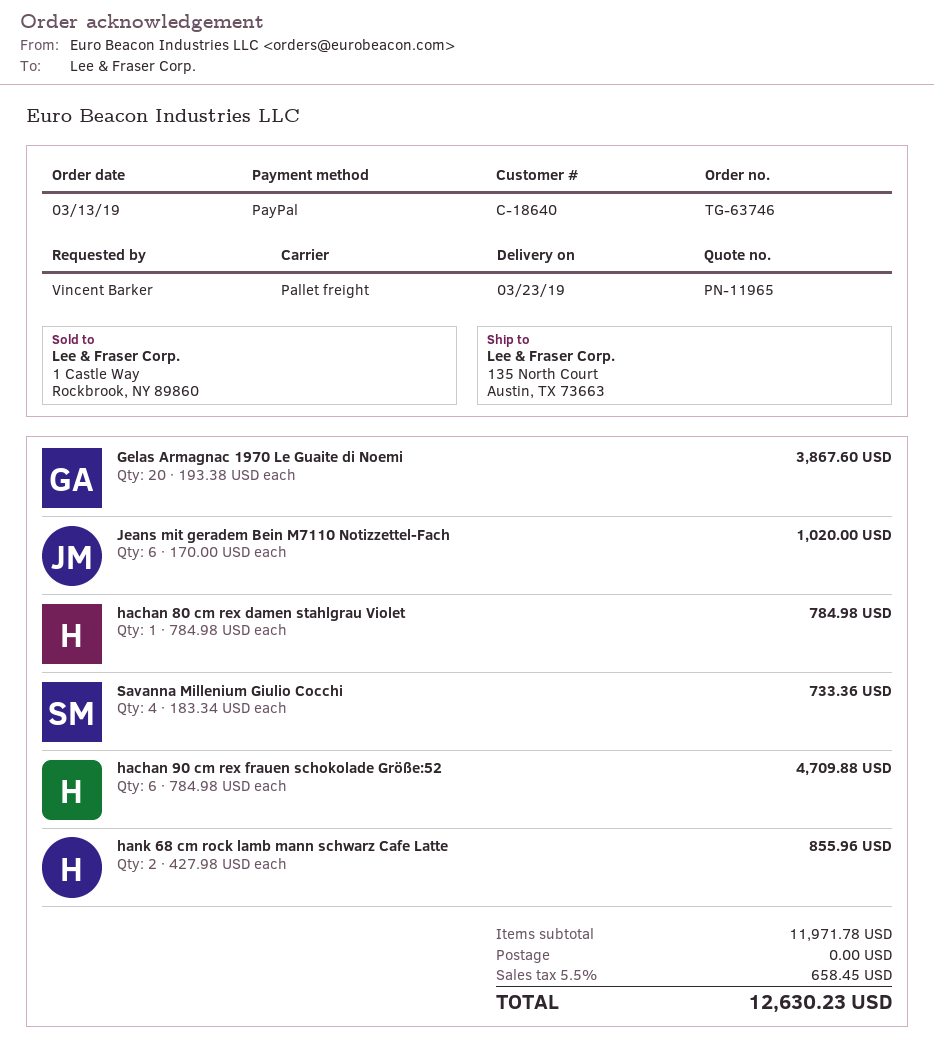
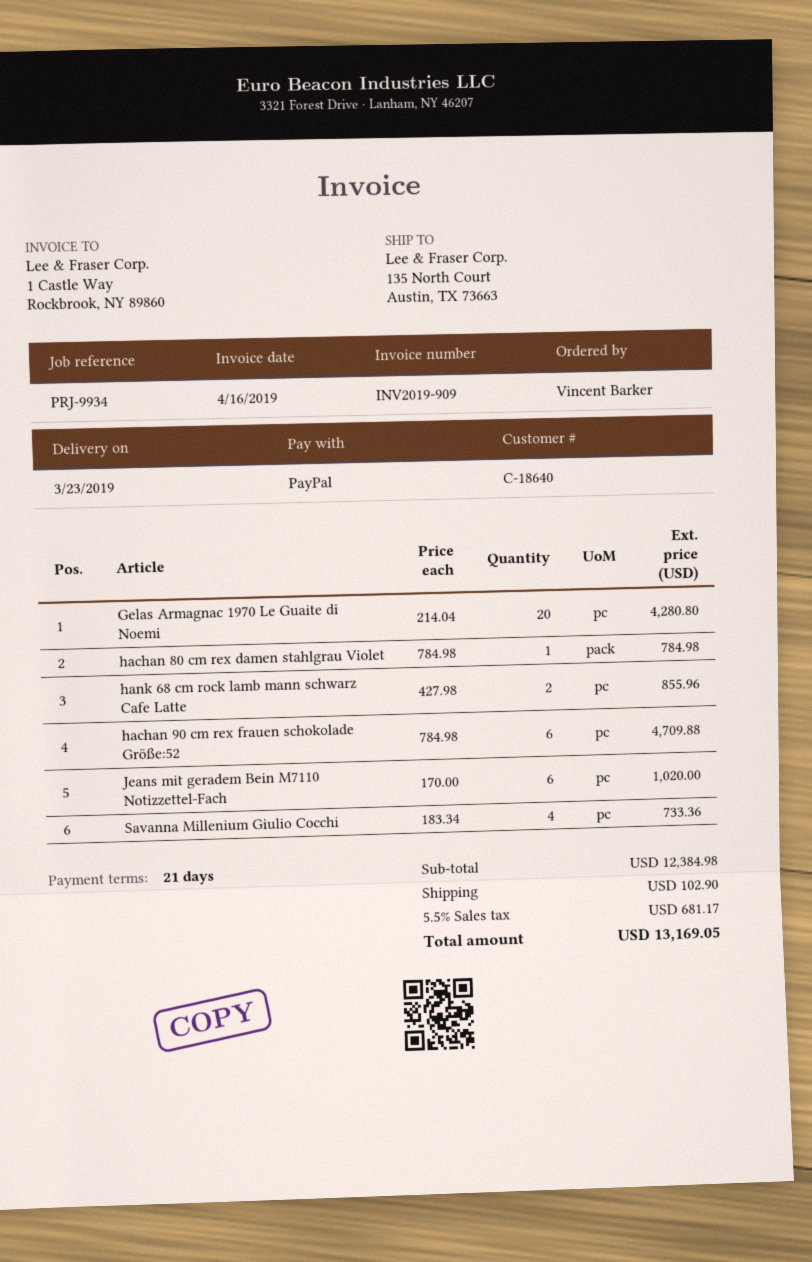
Gelas Armagnac 1970 Le Guaite di Noemi: 20 x 193.38 = 3867.60 -> 20 x 214.04 = 4280.80
subtotal: 11971.78 -> 12384.98
shipping: 0.00 -> 102.90
tax: 5.5% = 658.45 -> 5.5% = 681.17
total: 12630.23 -> 13169.05

